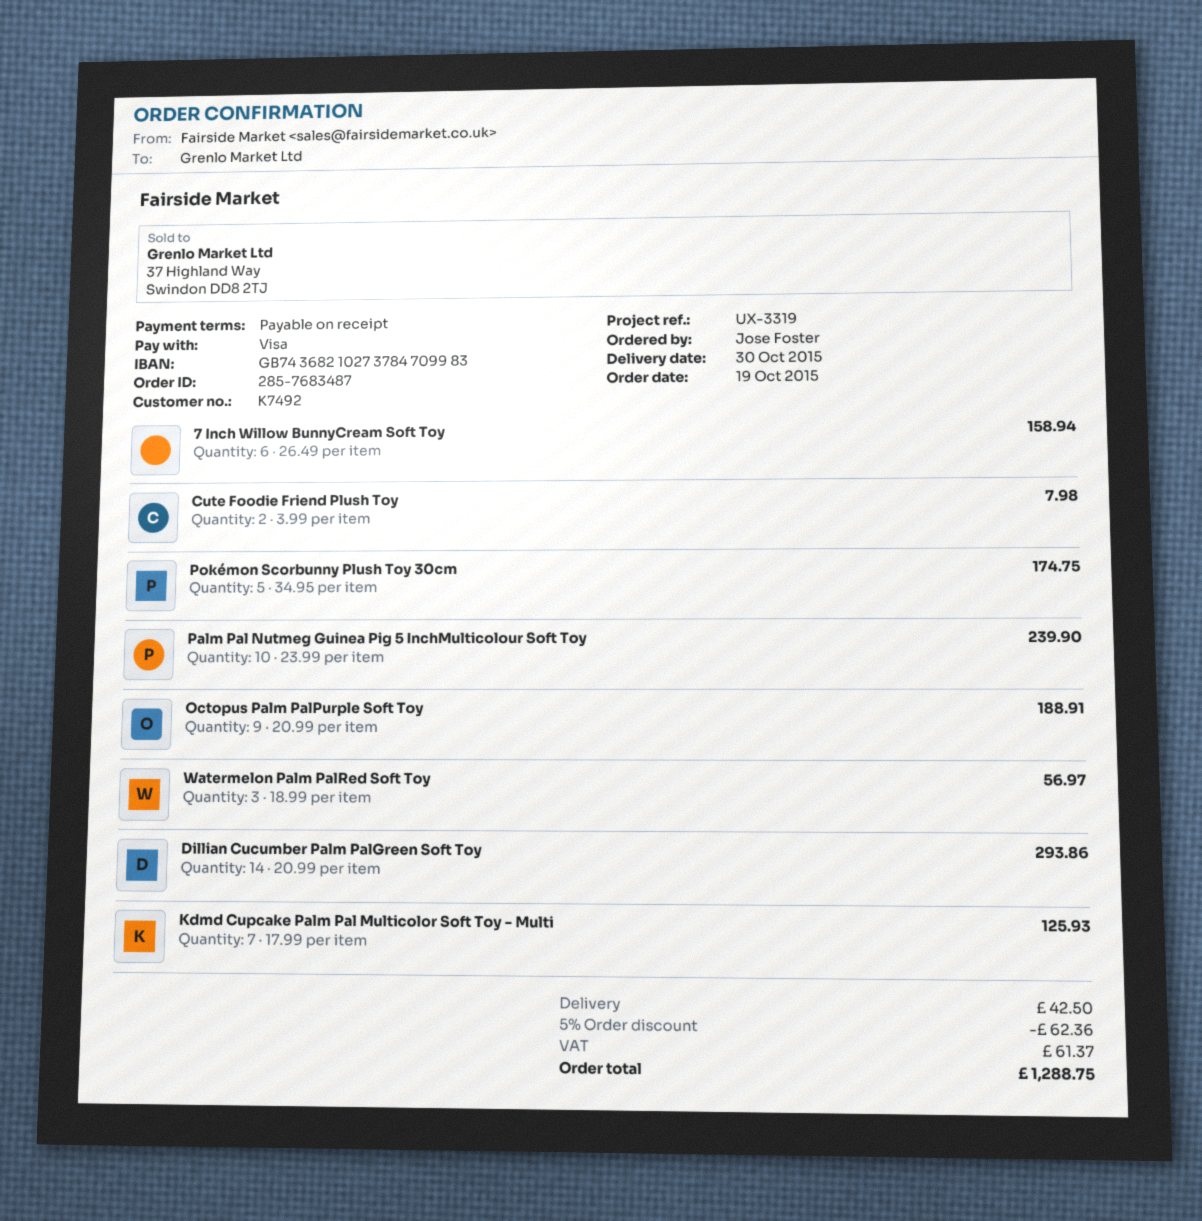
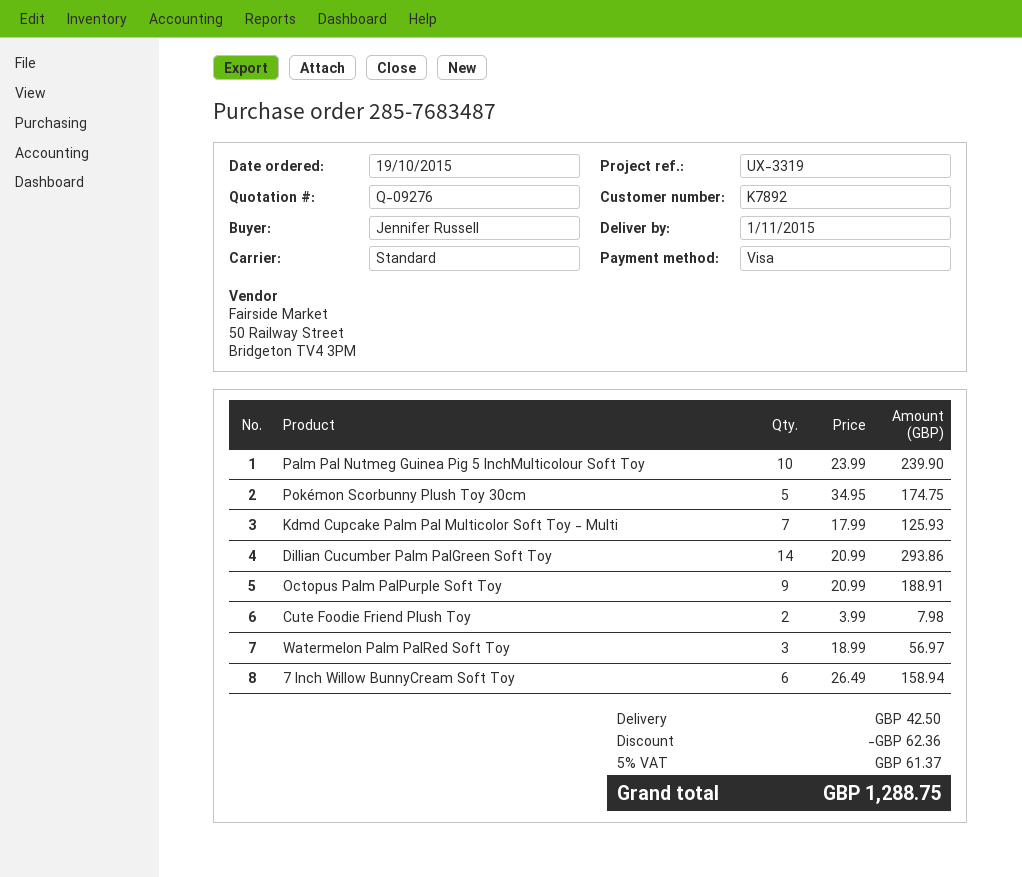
delivery date: 2015-10-30 -> 2015-11-01
customer number: K7492 -> K7892
ordered by: Jose Foster -> Jennifer Russell

